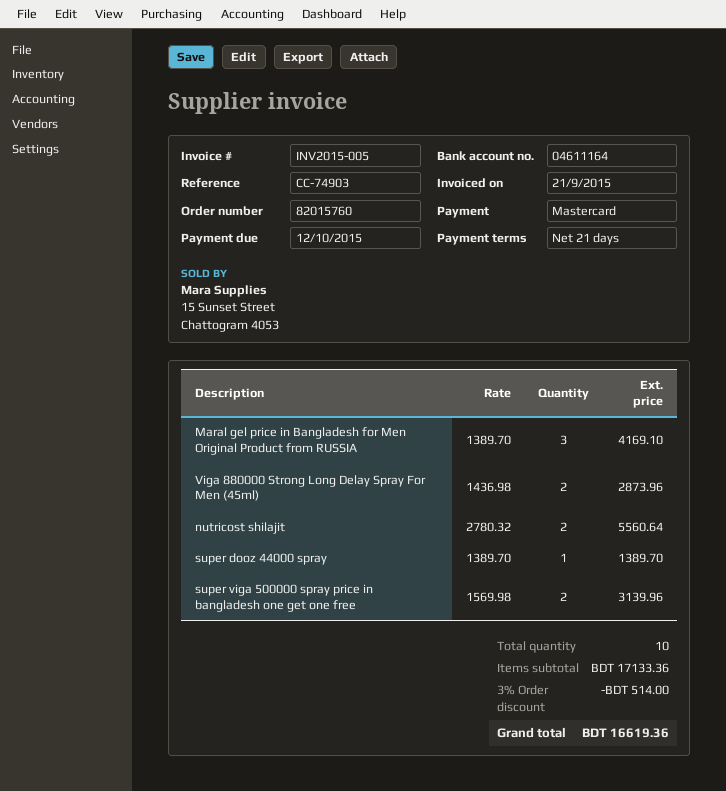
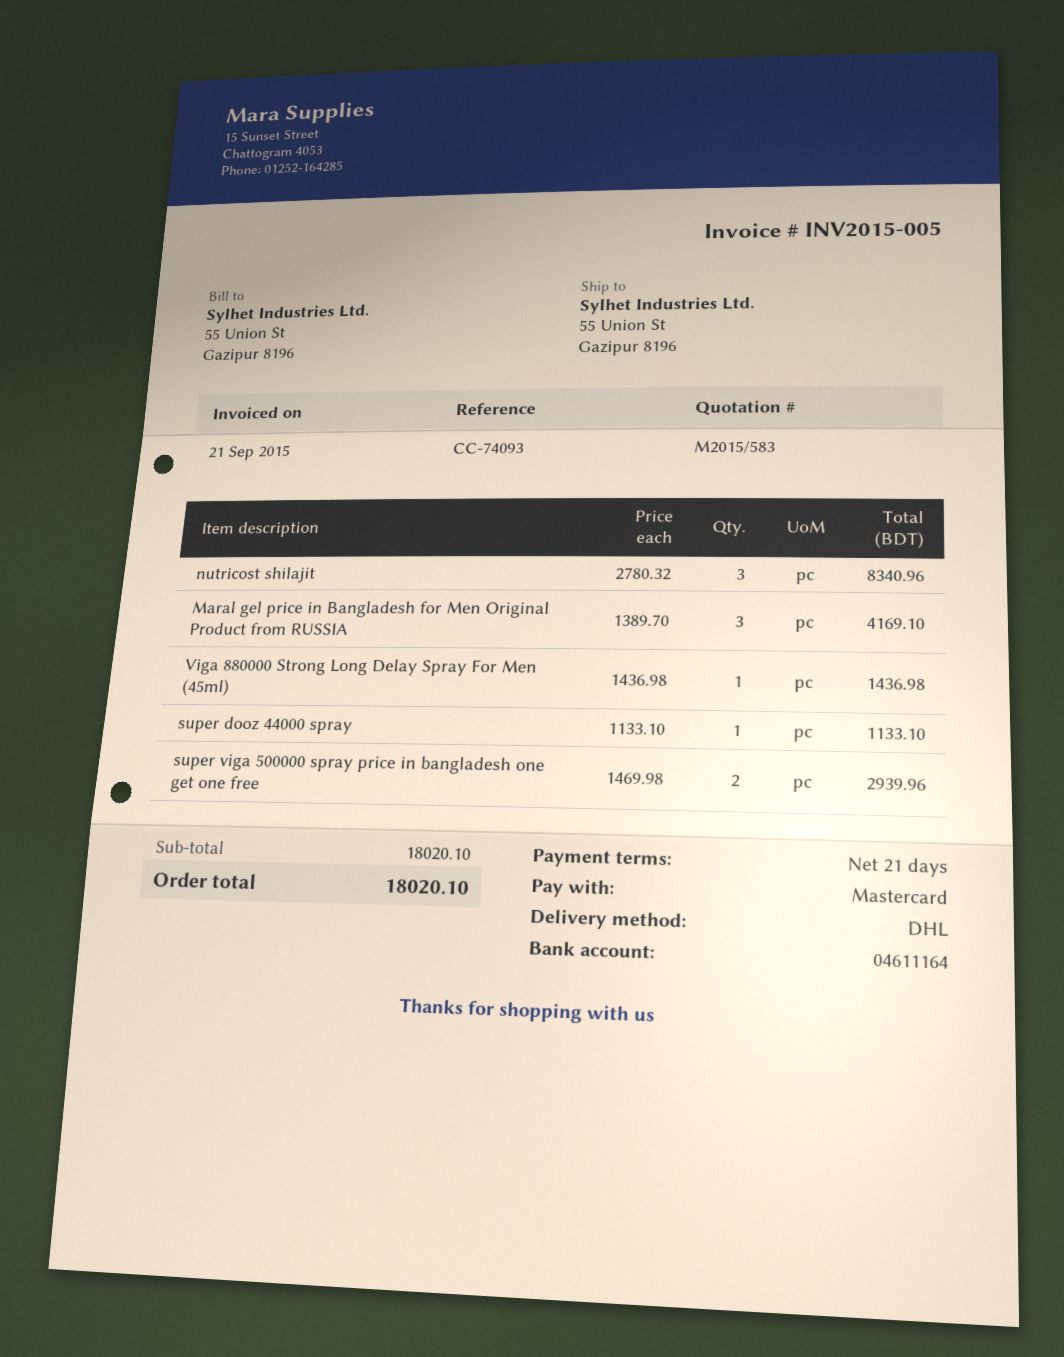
reference: CC-74903 -> CC-74093
Viga 880000 Strong Long Delay Spray For Men (45ml): 2 x 1436.98 = 2873.96 -> 1 x 1436.98 = 1436.98
nutricost shilajit: 2 x 2780.32 = 5560.64 -> 3 x 2780.32 = 8340.96
super dooz 44000 spray: 1 x 1389.70 = 1389.70 -> 1 x 1133.10 = 1133.10
super viga 500000 spray price in bangladesh one get one free: 2 x 1569.98 = 3139.96 -> 2 x 1469.98 = 2939.96
subtotal: 17133.36 -> 18020.10
discount: 3% = 514.00 -> none
total: 16619.36 -> 18020.10

